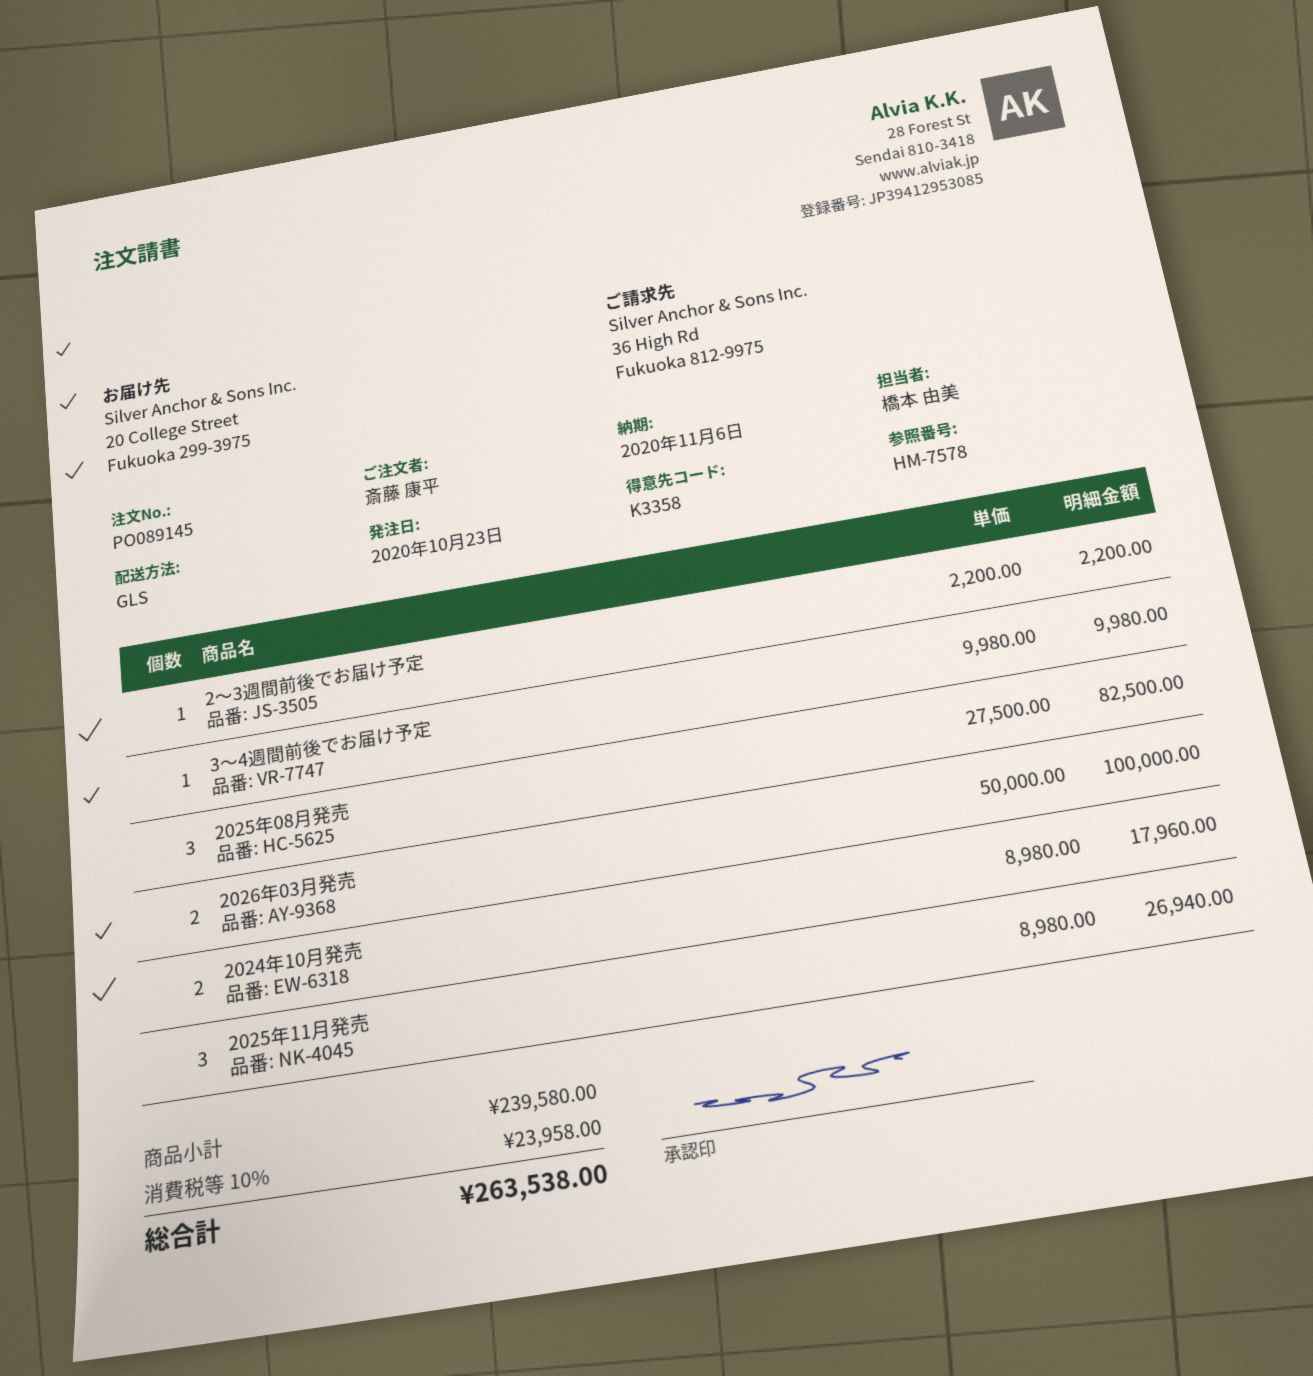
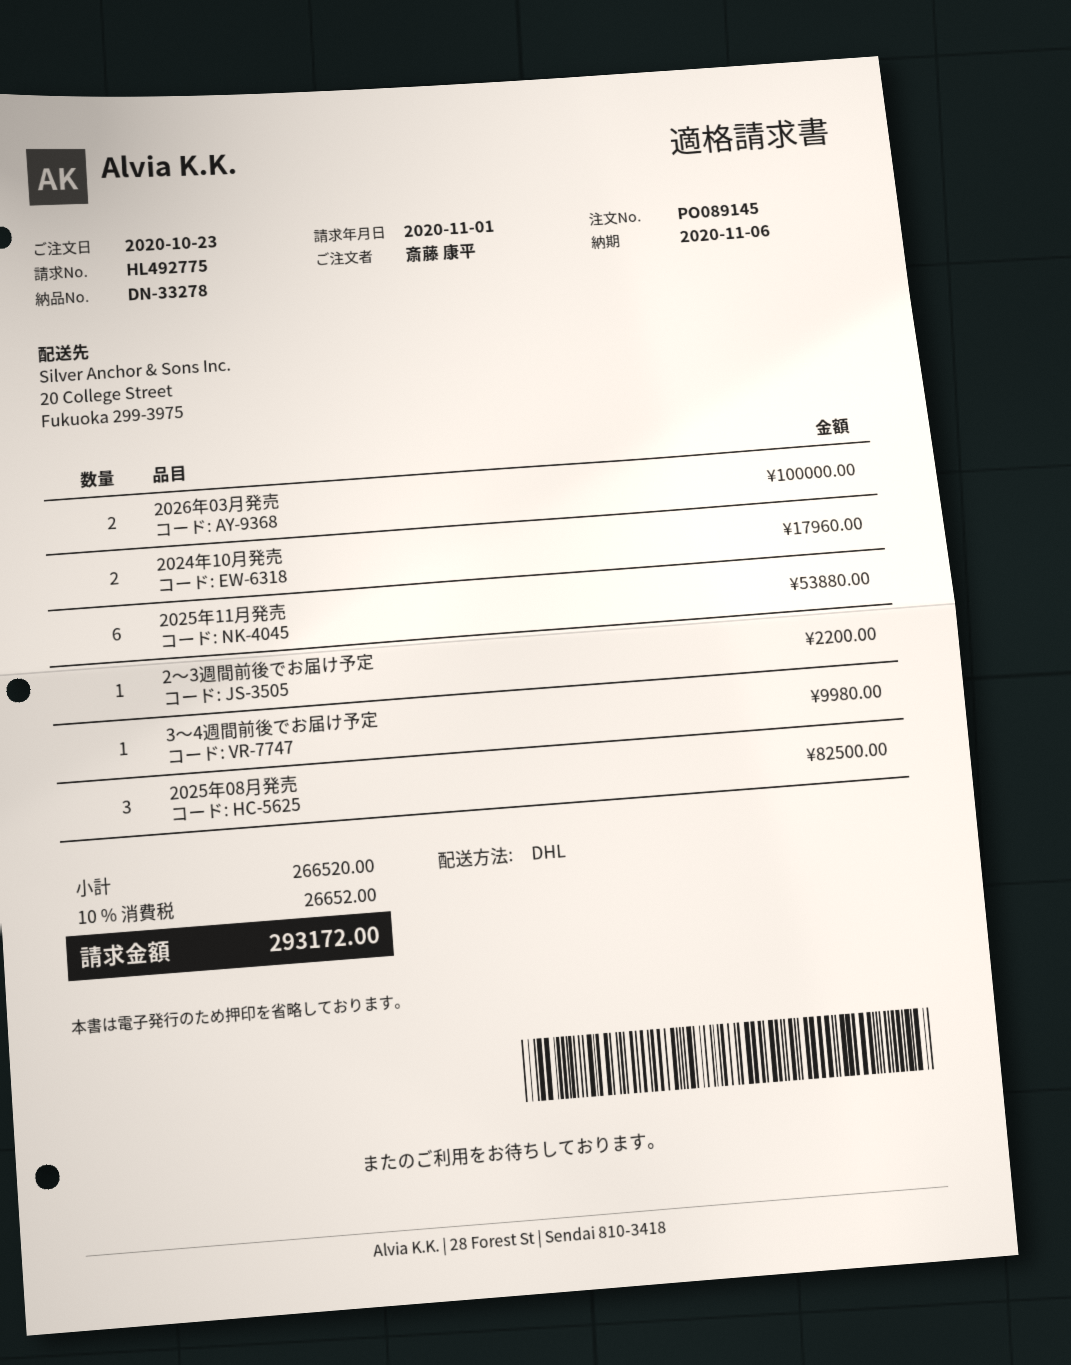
shipping method: GLS -> DHL
2025年11月発売: 3 for 26940.00 -> 6 for 53880.00
subtotal: 239580.00 -> 266520.00
tax: 10% = 23958.00 -> 10% = 26652.00
total: 263538.00 -> 293172.00

